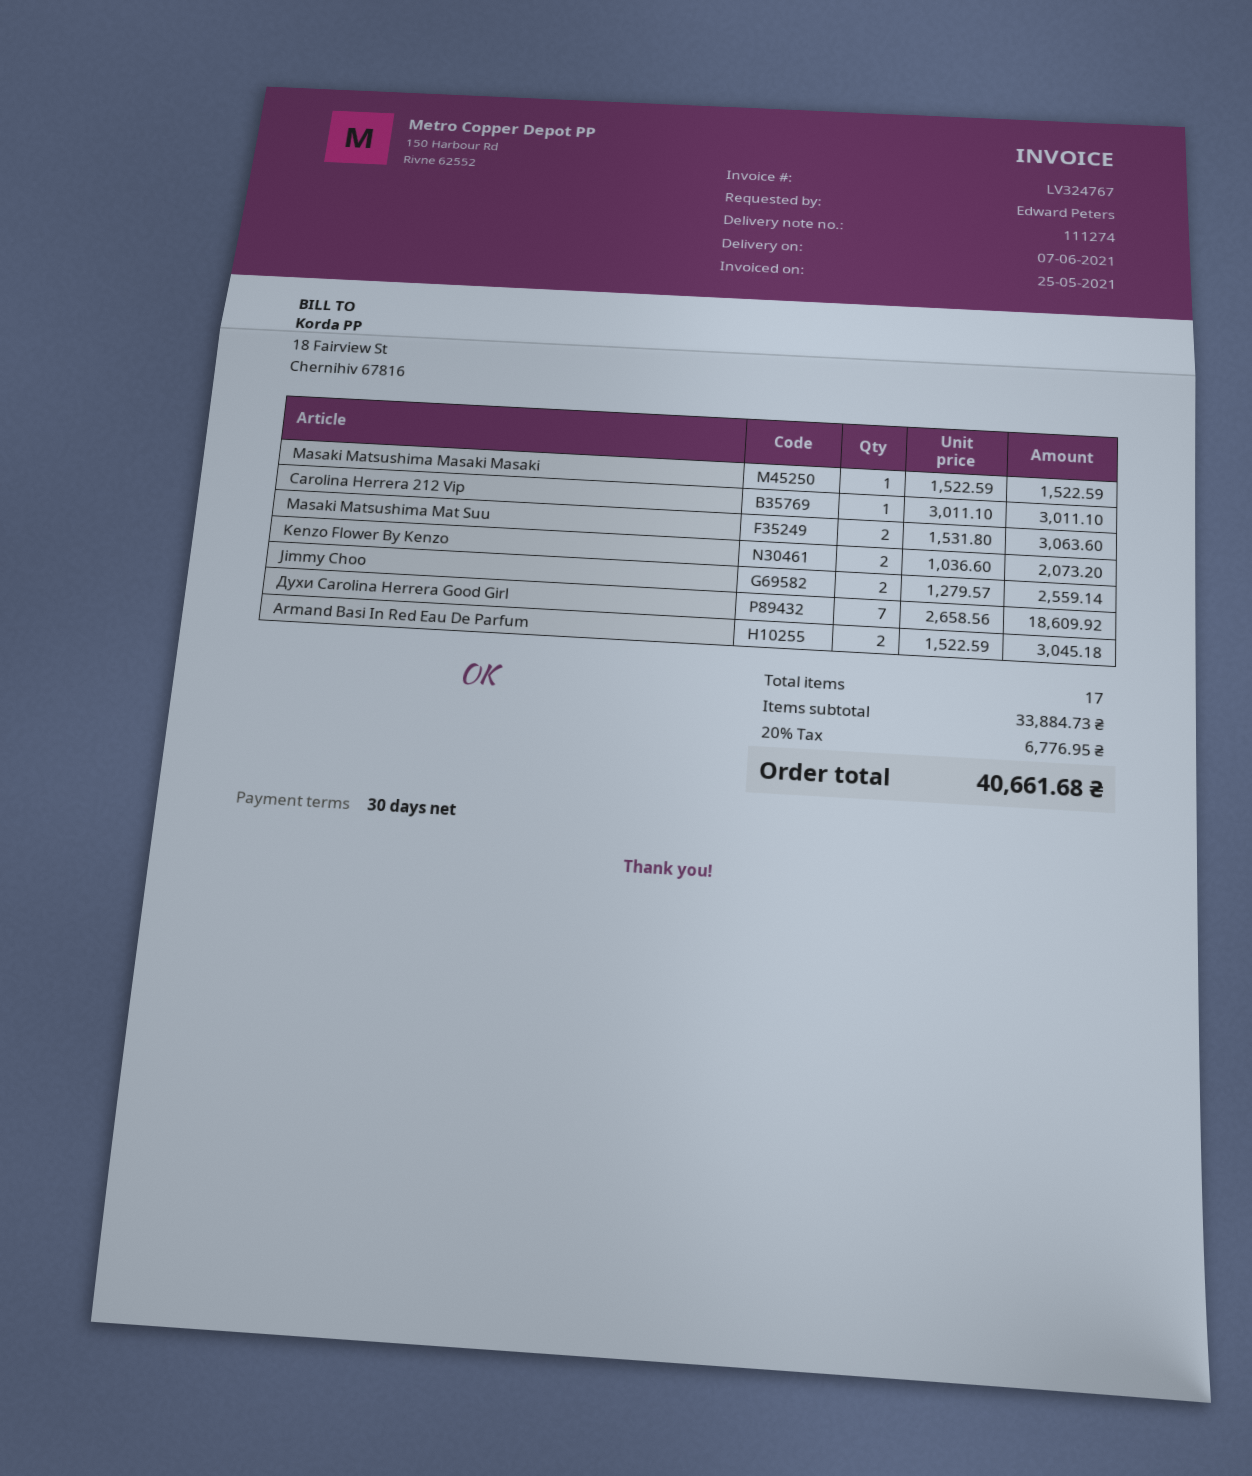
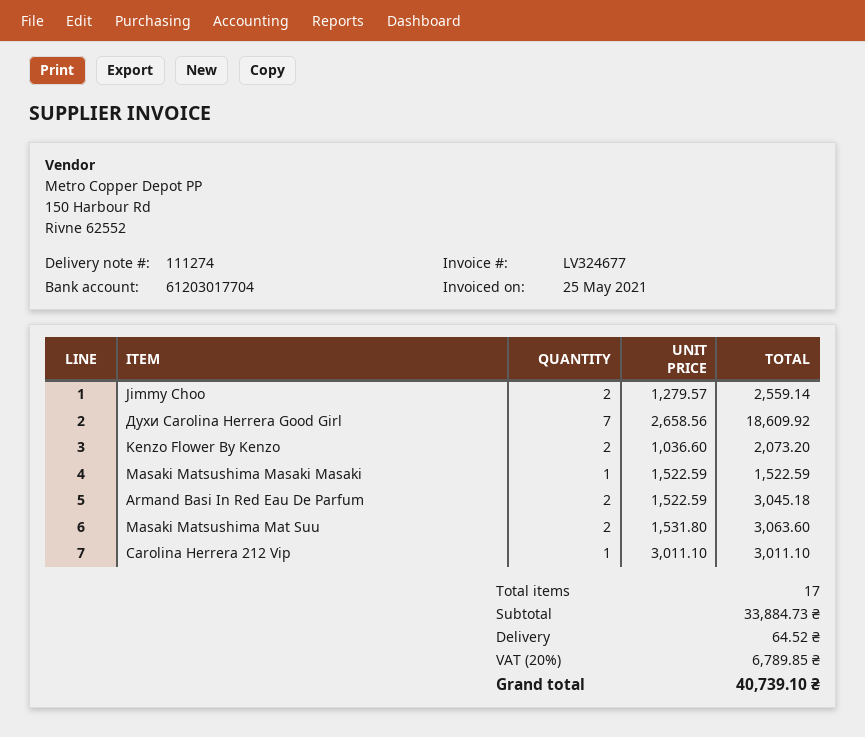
invoice number: LV324767 -> LV324677
shipping: none -> 64.52
tax: 20% = 6776.95 -> 20% = 6789.85
total: 40661.68 -> 40739.10

